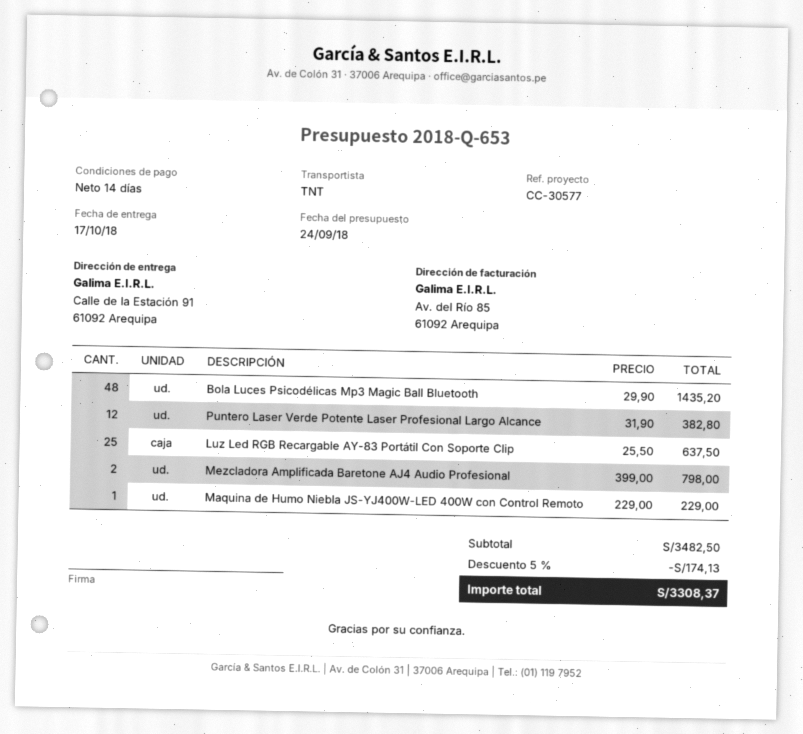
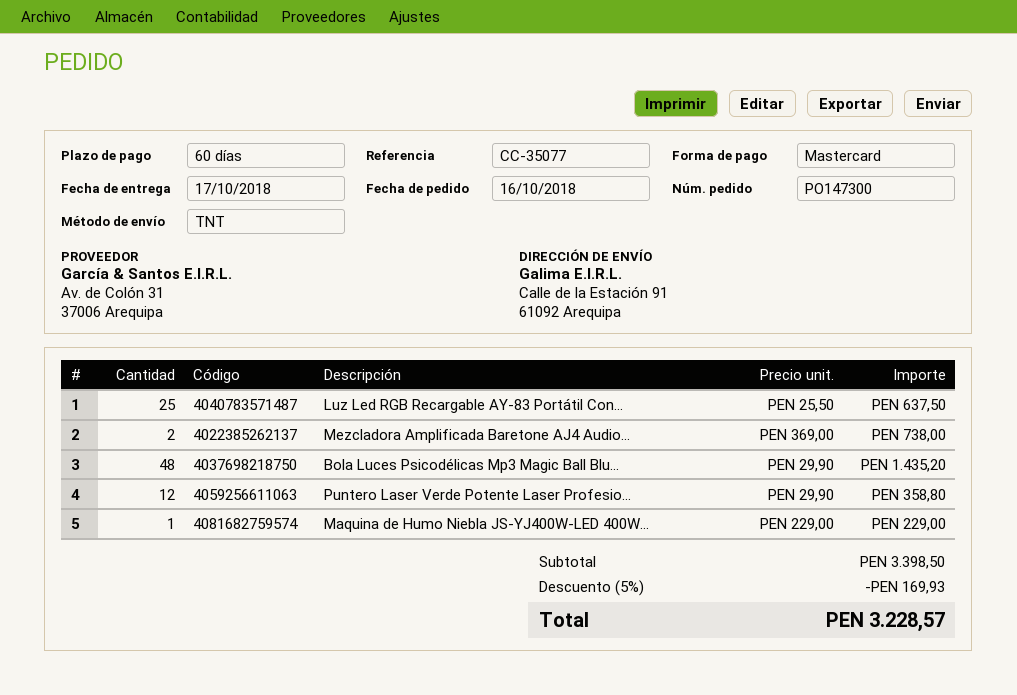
payment terms: 14 days -> 60 days
reference: CC-30577 -> CC-35077
Puntero Laser Verde Potente Laser Profesional Largo Alcance: 12 x 31.90 = 382.80 -> 12 x 29.90 = 358.80
Mezcladora Amplificada Baretone AJ4 Audio Profesional: 2 x 399.00 = 798.00 -> 2 x 369.00 = 738.00
subtotal: 3482.50 -> 3398.50
discount: 5% = 174.13 -> 5% = 169.93
total: 3308.37 -> 3228.57

